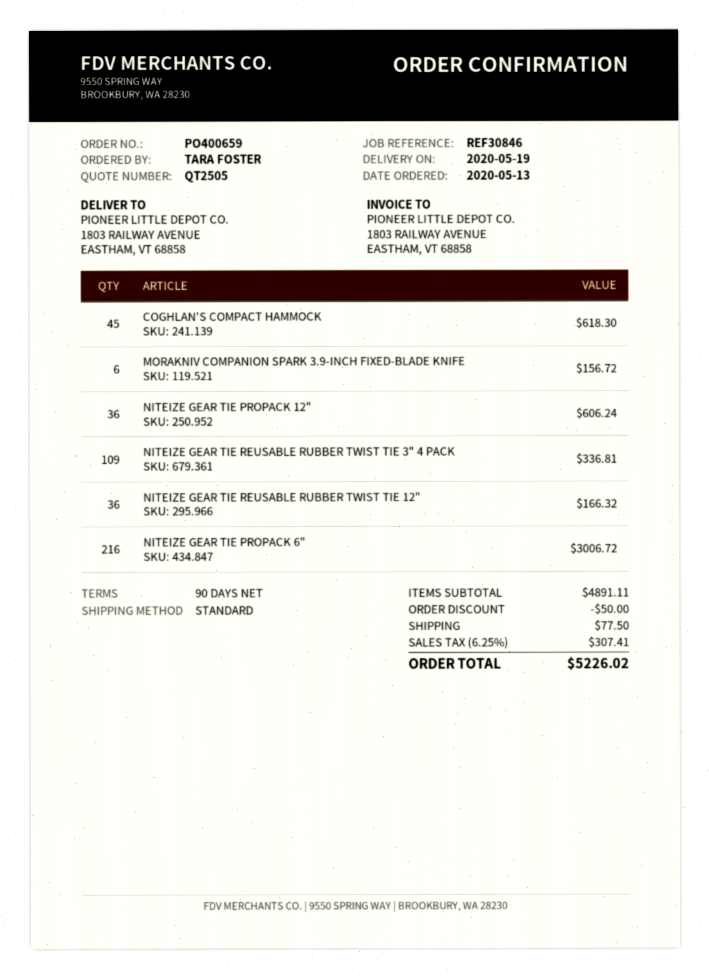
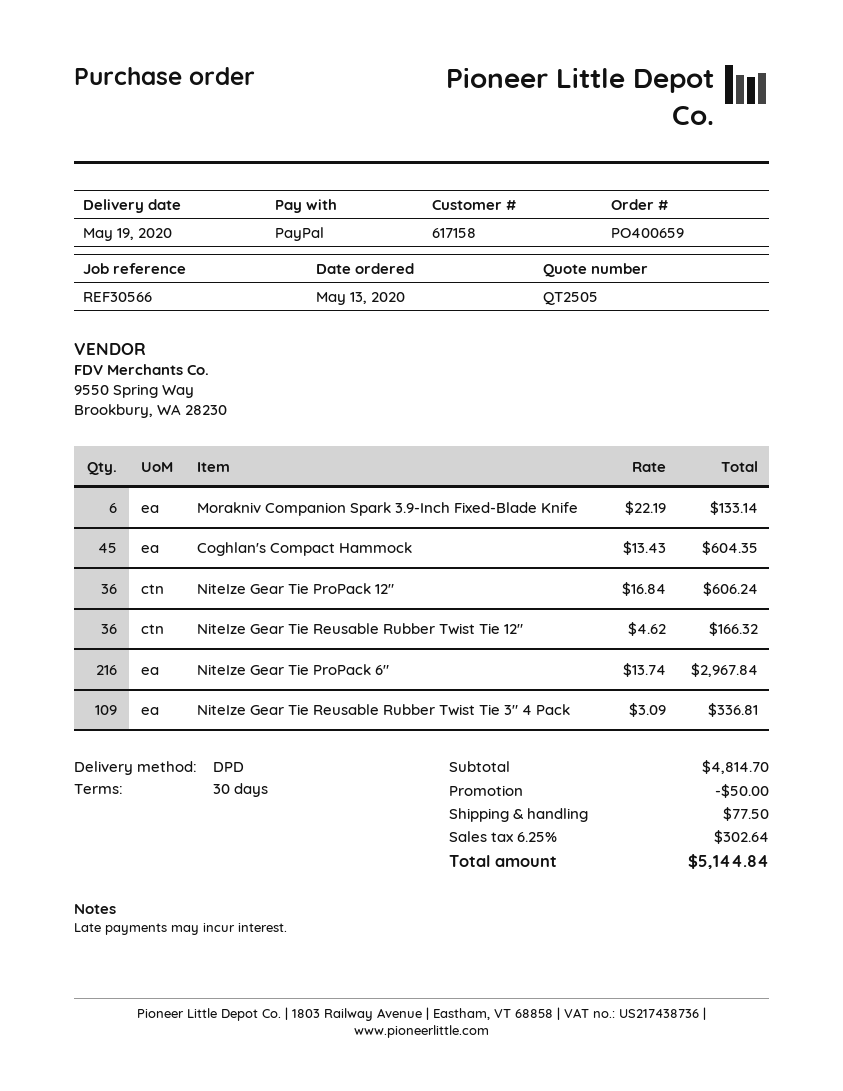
payment terms: 90 days -> 30 days
reference: REF30846 -> REF30566
shipping method: standard -> DPD
COGHLAN'S COMPACT HAMMOCK: 45 for 618.30 -> 45 for 604.35
MORAKNIV COMPANION SPARK 3.9-INCH FIXED-BLADE KNIFE: 6 for 156.72 -> 6 for 133.14
NITEIZE GEAR TIE PROPACK 6": 216 for 3006.72 -> 216 for 2967.84
subtotal: 4891.11 -> 4814.70
tax: 6.25% = 307.41 -> 6.25% = 302.64
total: 5226.02 -> 5144.84

